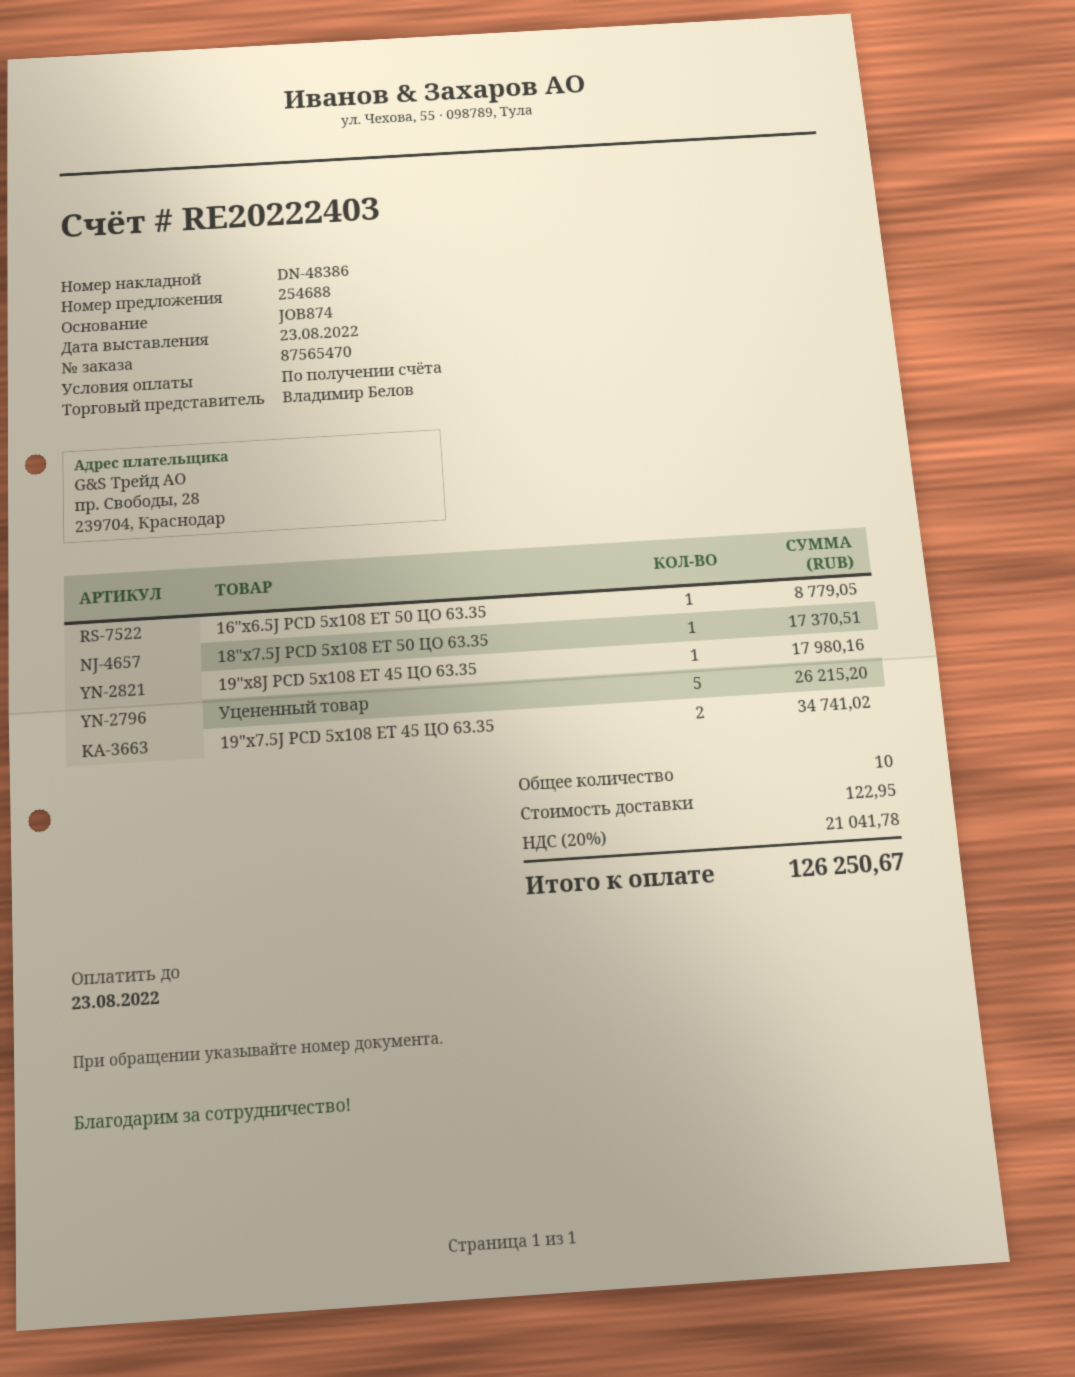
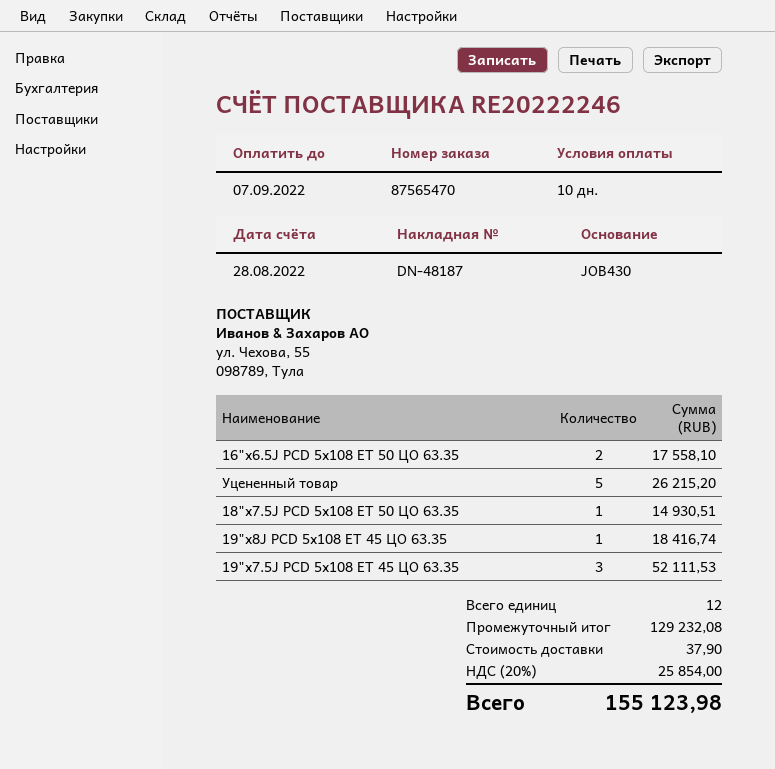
delivery note number: DN-48386 -> DN-48187
invoice number: RE20222403 -> RE20222246
invoice date: 2022-08-23 -> 2022-08-28
payment terms: on receipt -> 10 days
due date: 2022-08-23 -> 2022-09-07
reference: JOB874 -> JOB430
16"x6.5J PCD 5x108 ЕТ 50 ЦО 63.35: 1 for 8779.05 -> 2 for 17558.10
18"x7.5J PCD 5x108 ЕТ 50 ЦО 63.35: 1 for 17370.51 -> 1 for 14930.51
19"x8J PCD 5x108 ЕТ 45 ЦО 63.35: 1 for 17980.16 -> 1 for 18416.74
19"x7.5J PCD 5x108 ЕТ 45 ЦО 63.35: 2 for 34741.02 -> 3 for 52111.53
total quantity: 10 -> 12
shipping: 122.95 -> 37.90
tax: 20% = 21041.78 -> 20% = 25854.00
total: 126250.67 -> 155123.98

